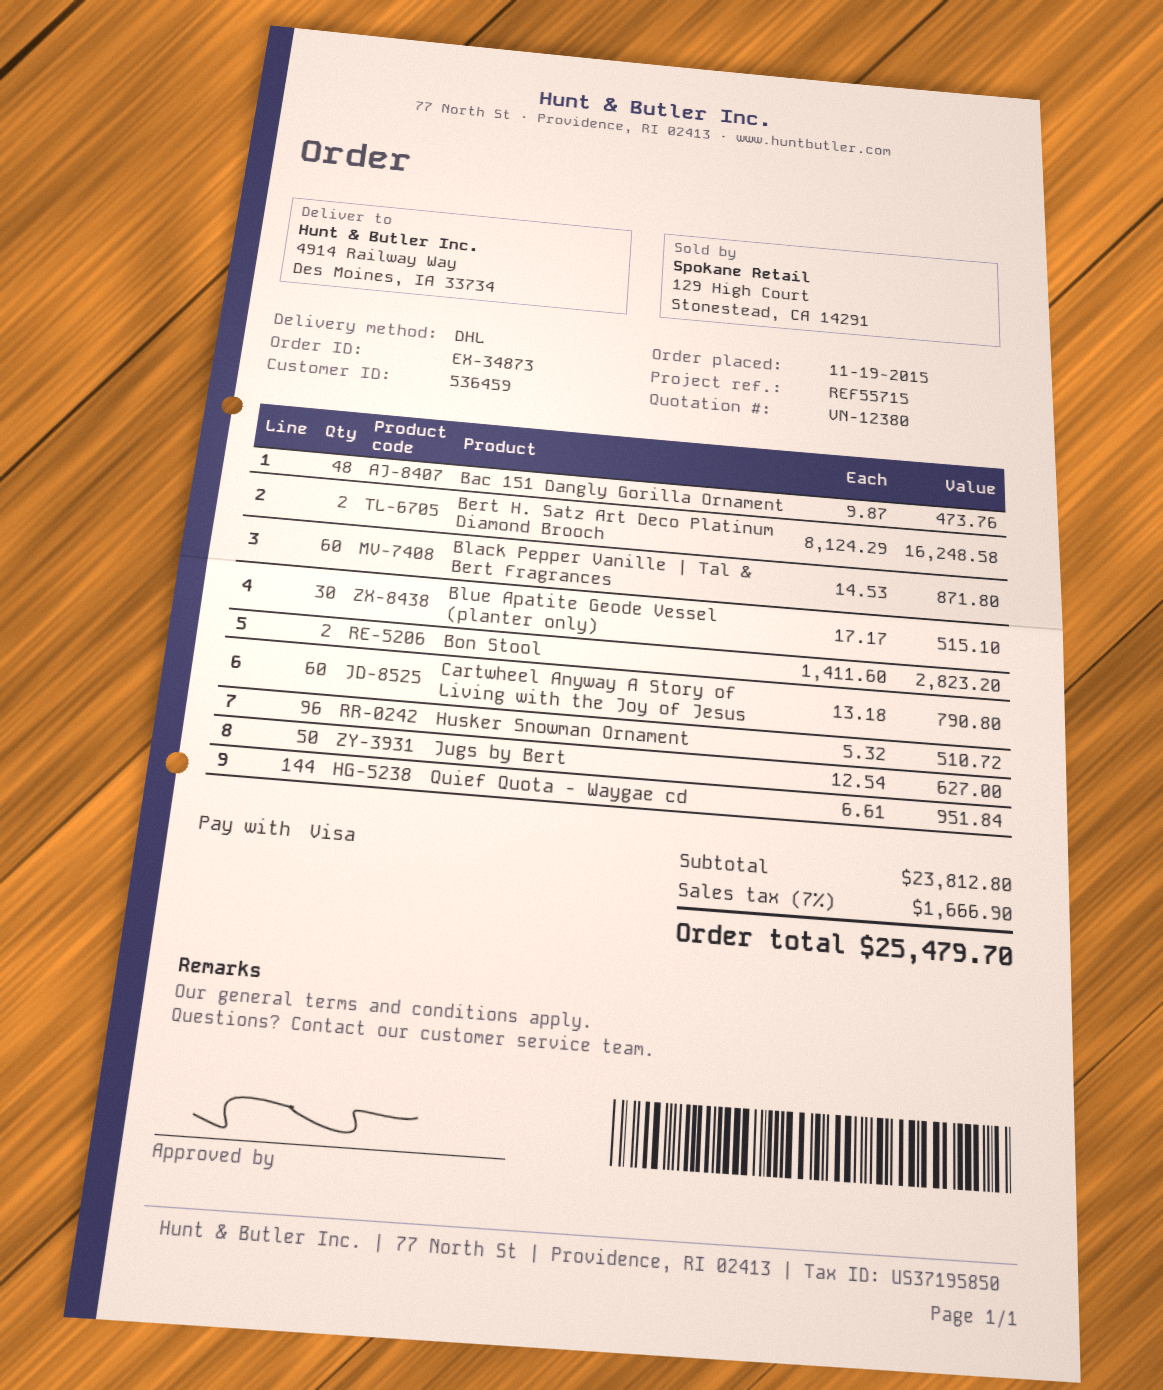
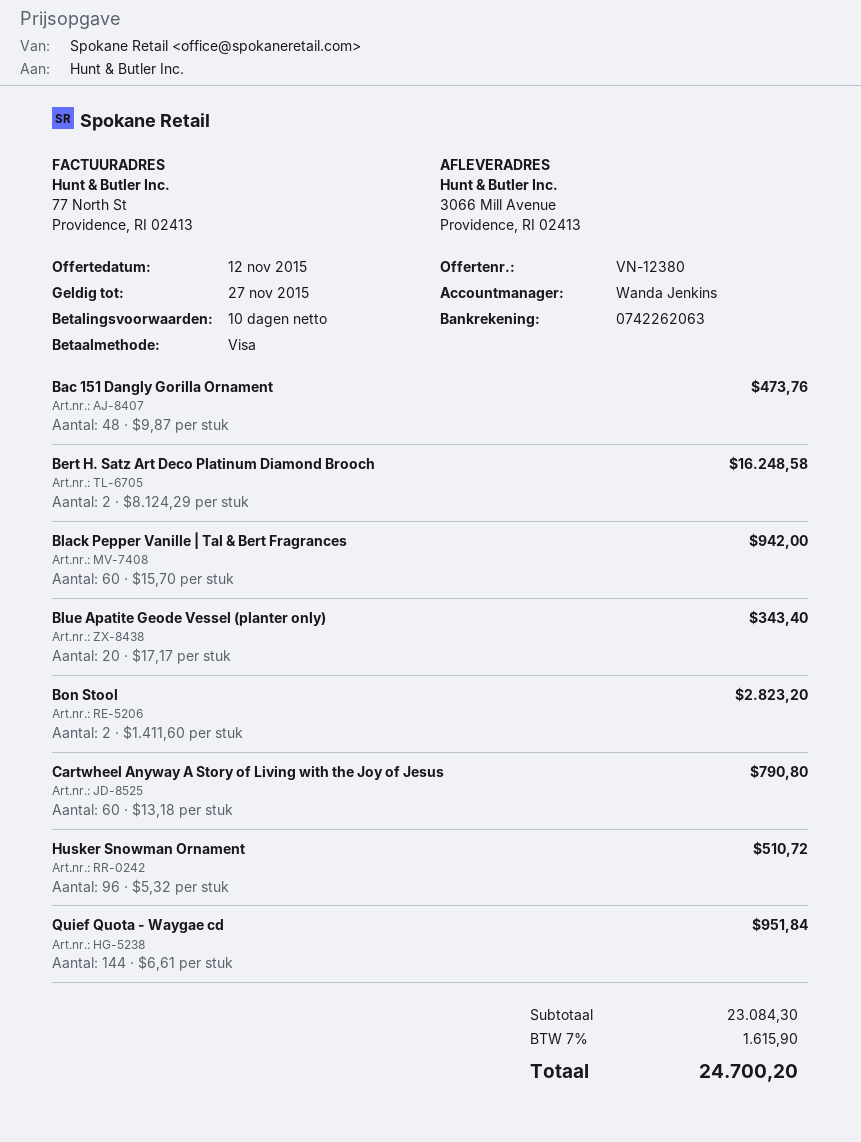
ship to: 4914 Railway Way, Des Moines, IA 33734 -> 3066 Mill Avenue, Providence, RI 02413
Black Pepper Vanille | Tal & Bert Fragrances: 60 x 14.53 = 871.80 -> 60 x 15.70 = 942.00
Blue Apatite Geode Vessel (planter only): 30 x 17.17 = 515.10 -> 20 x 17.17 = 343.40
Jugs by Bert: 50 x 12.54 = 627.00 -> none
subtotal: 23812.80 -> 23084.30
tax: 7% = 1666.90 -> 7% = 1615.90
total: 25479.70 -> 24700.20

